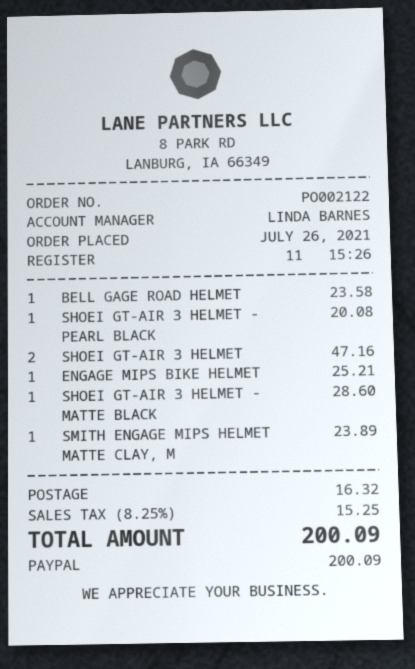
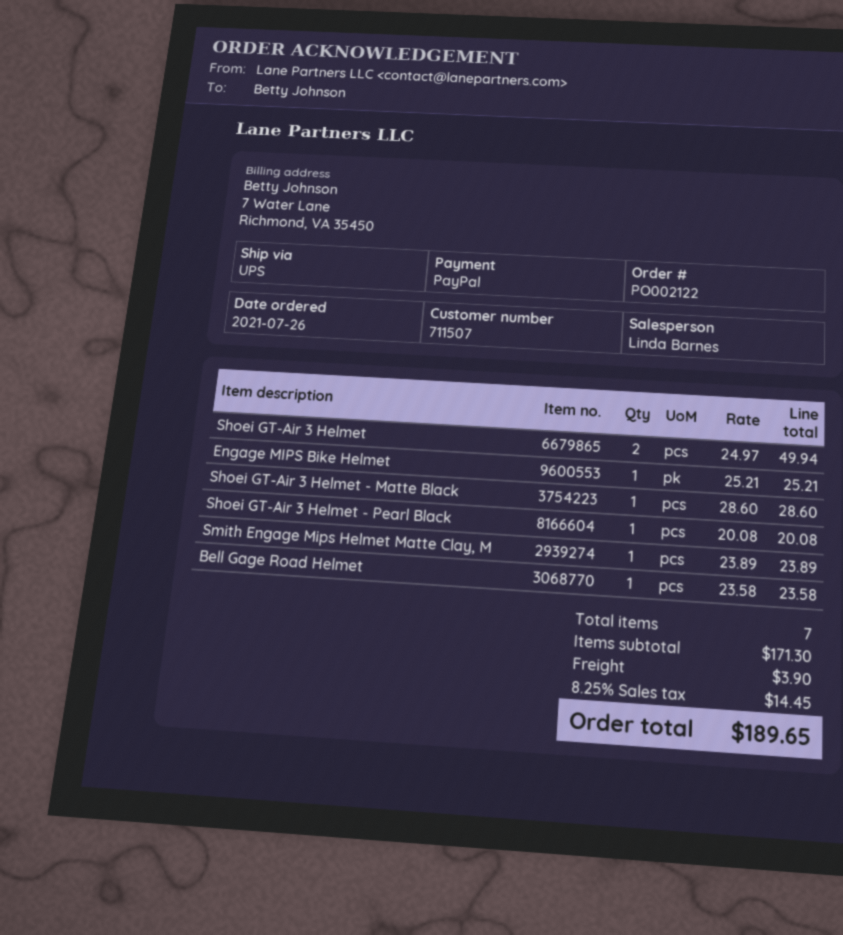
SHOEI GT-AIR 3 HELMET: 2 for 47.16 -> 2 for 49.94
shipping: 16.32 -> 3.90
tax: 8.25% = 15.25 -> 8.25% = 14.45
total: 200.09 -> 189.65

